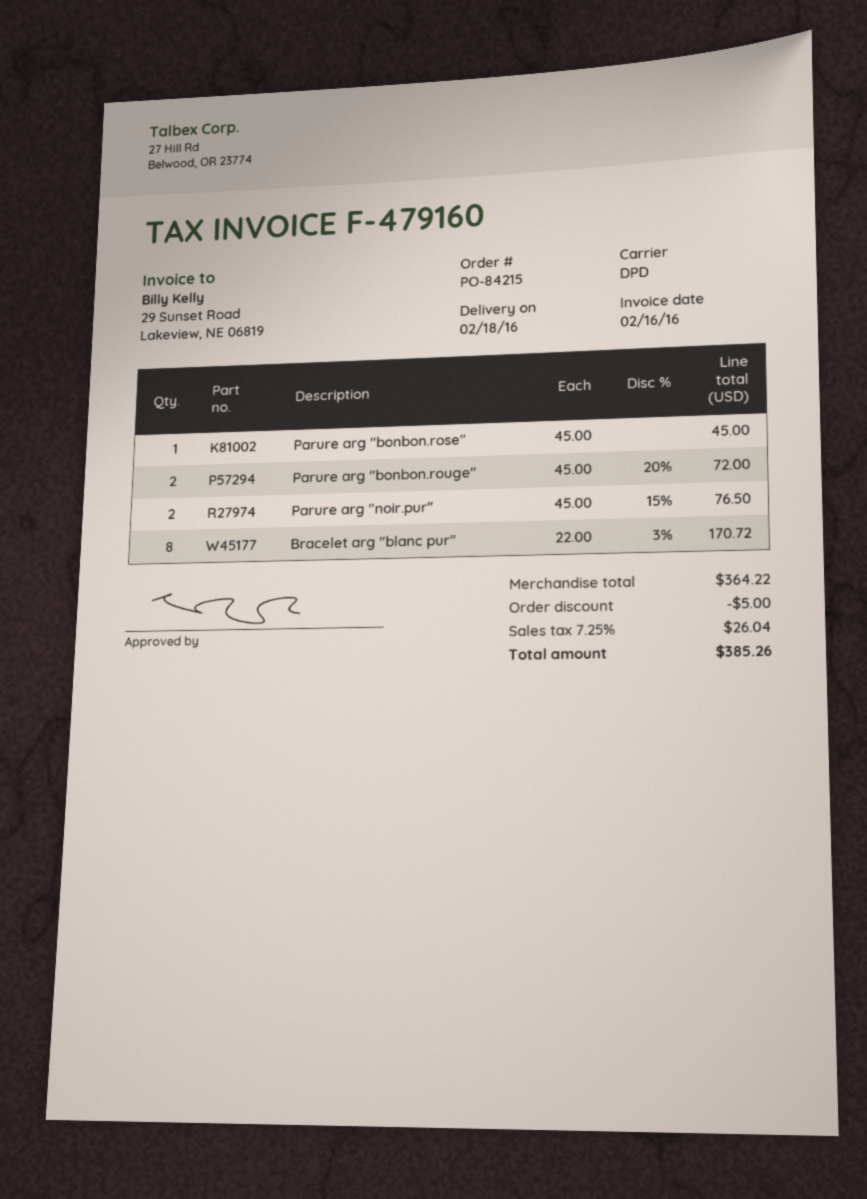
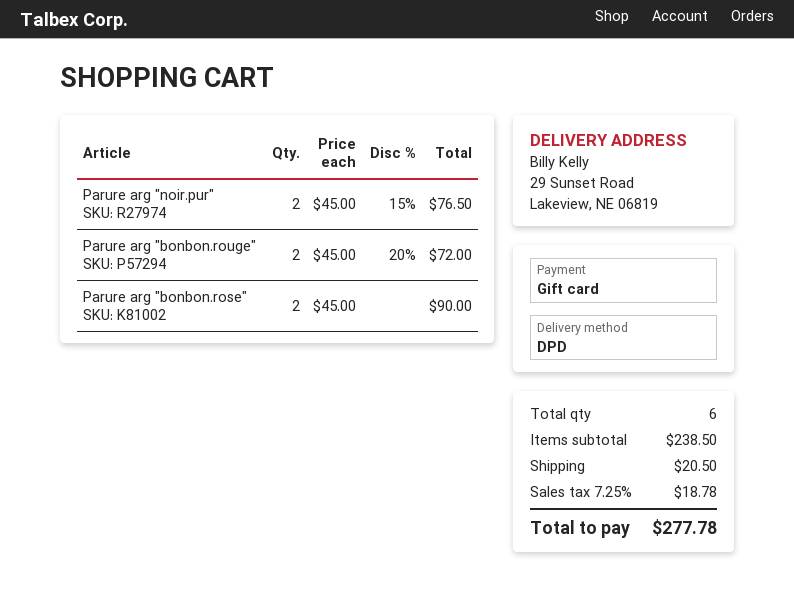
Parure arg "bonbon.rose": 1 x 45.00 = 45.00 -> 2 x 45.00 = 90.00
Bracelet arg "blanc pur": 8 x 22.00 - 3% = 170.72 -> none
subtotal: 364.22 -> 238.50
discount: 5.00 -> none
shipping: none -> 20.50
tax: 7.25% = 26.04 -> 7.25% = 18.78
total: 385.26 -> 277.78

